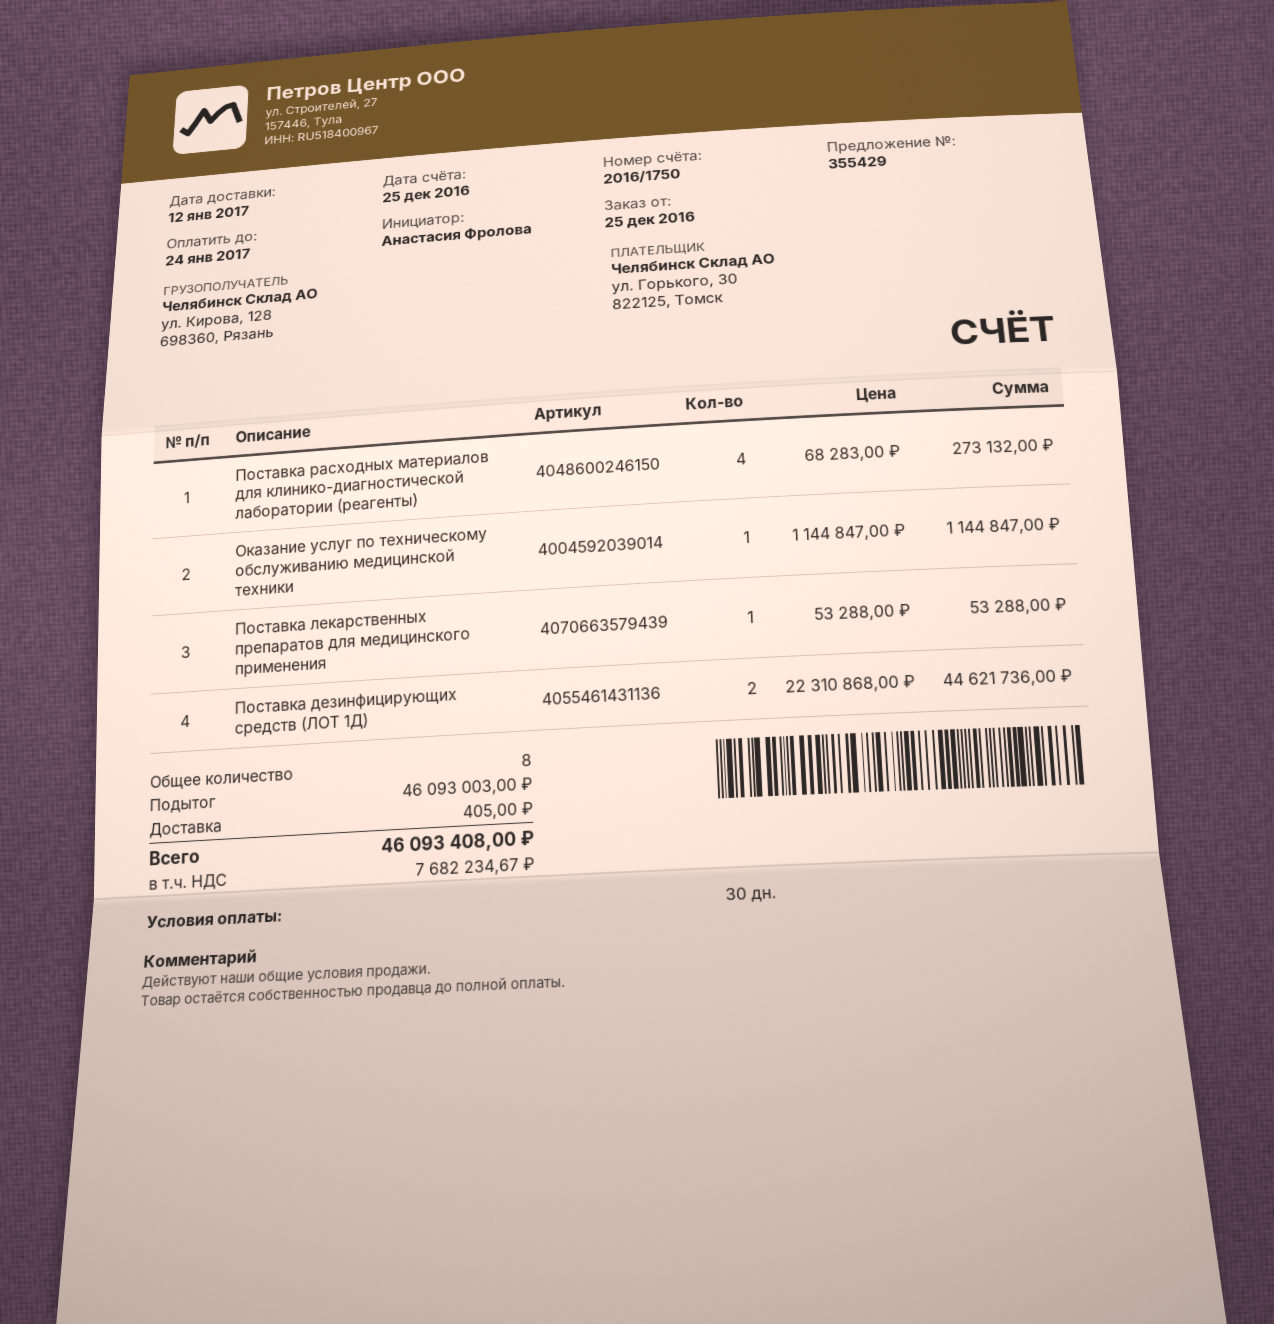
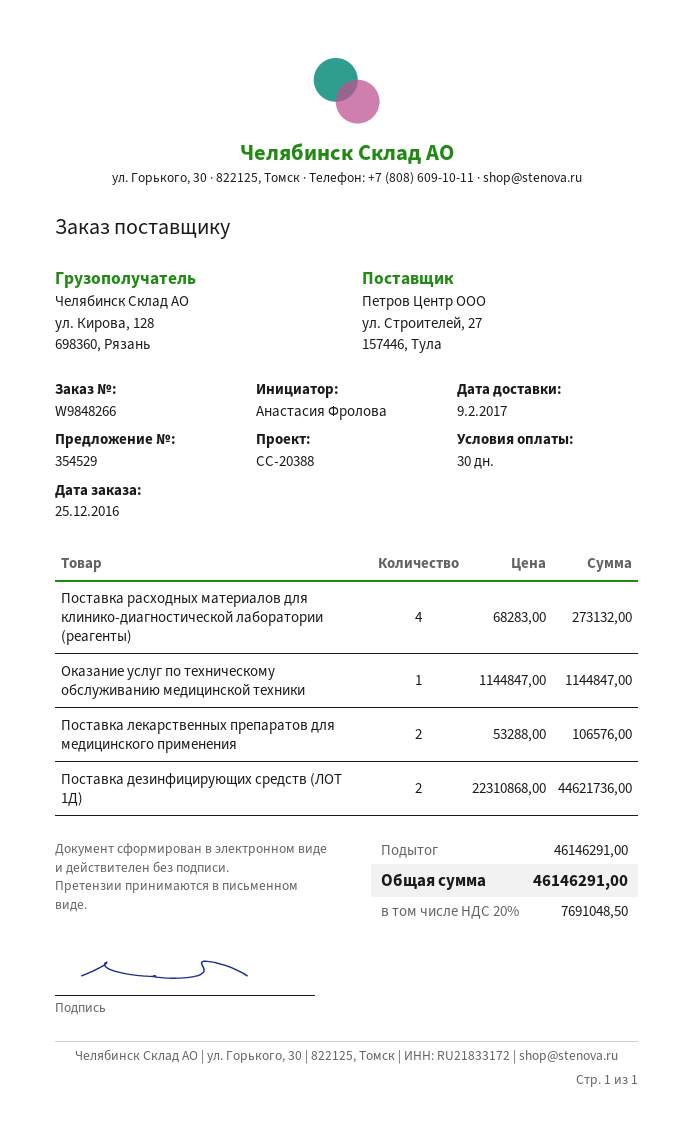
quote number: 355429 -> 354529
delivery date: 2017-01-12 -> 2017-02-09
Поставка лекарственных препаратов для медицинского применения: 1 x 53288.00 = 53288.00 -> 2 x 53288.00 = 106576.00
subtotal: 46093003.00 -> 46146291.00
shipping: 405.00 -> none
tax: 7682234.67 -> 7691048.50
total: 46093408.00 -> 46146291.00

